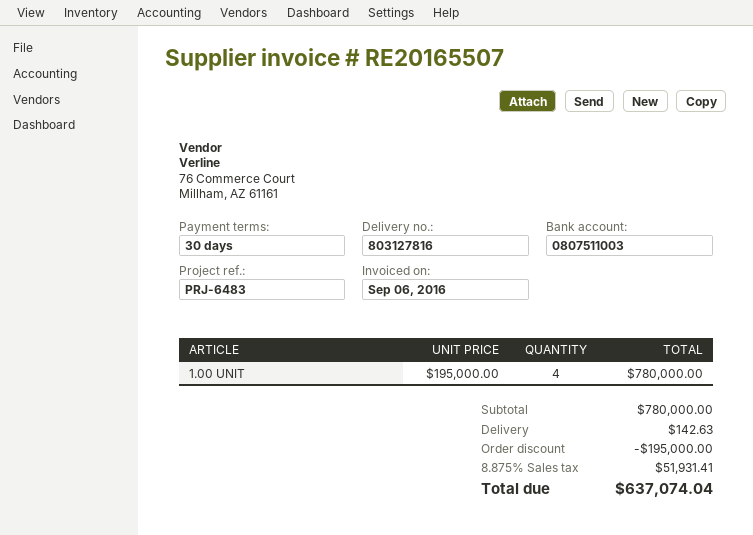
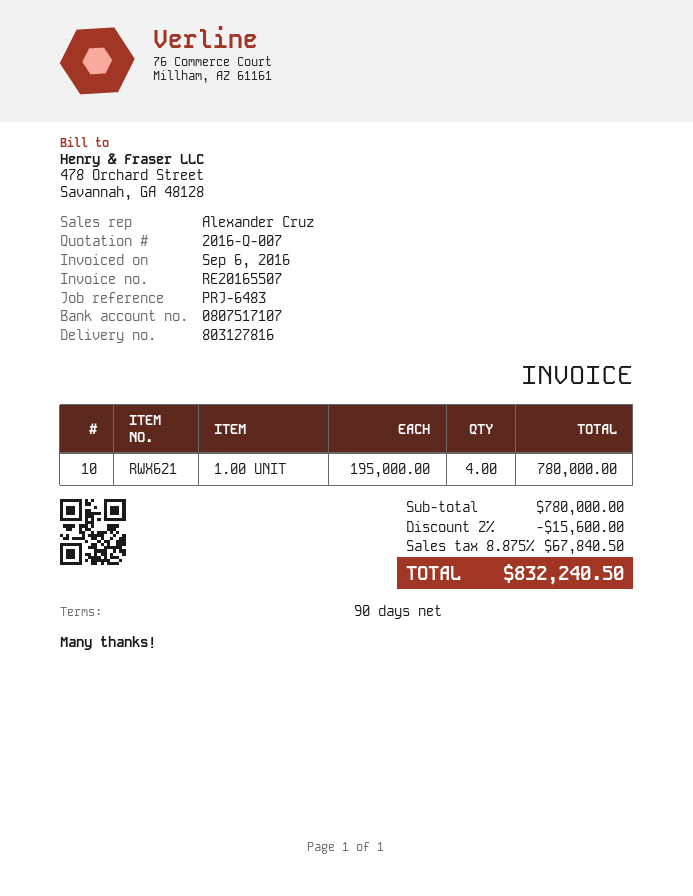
payment terms: 30 days -> 90 days
bank account: 0807511003 -> 0807517107
discount: 195000.00 -> 15600.00
shipping: 142.63 -> none
tax: 8.875% = 51931.41 -> 8.875% = 67840.50
total: 637074.04 -> 832240.50

